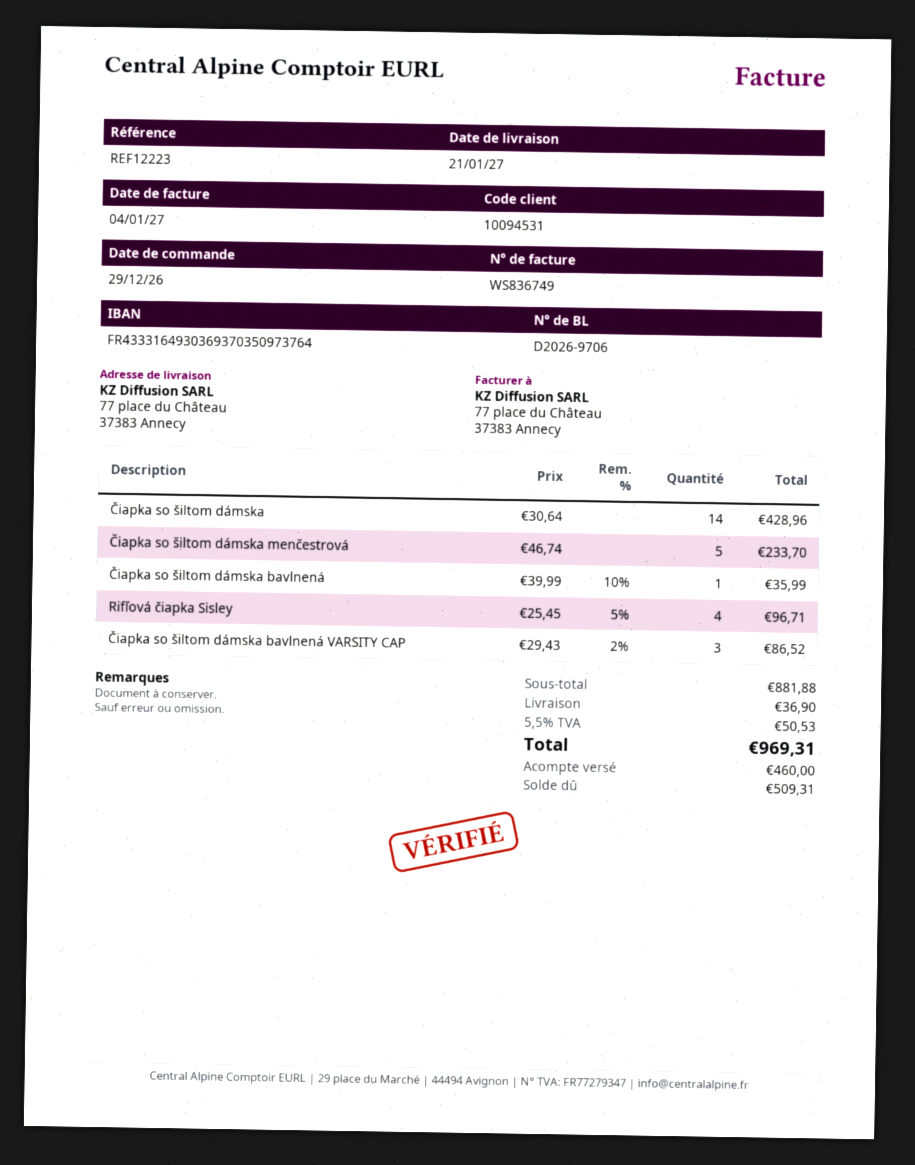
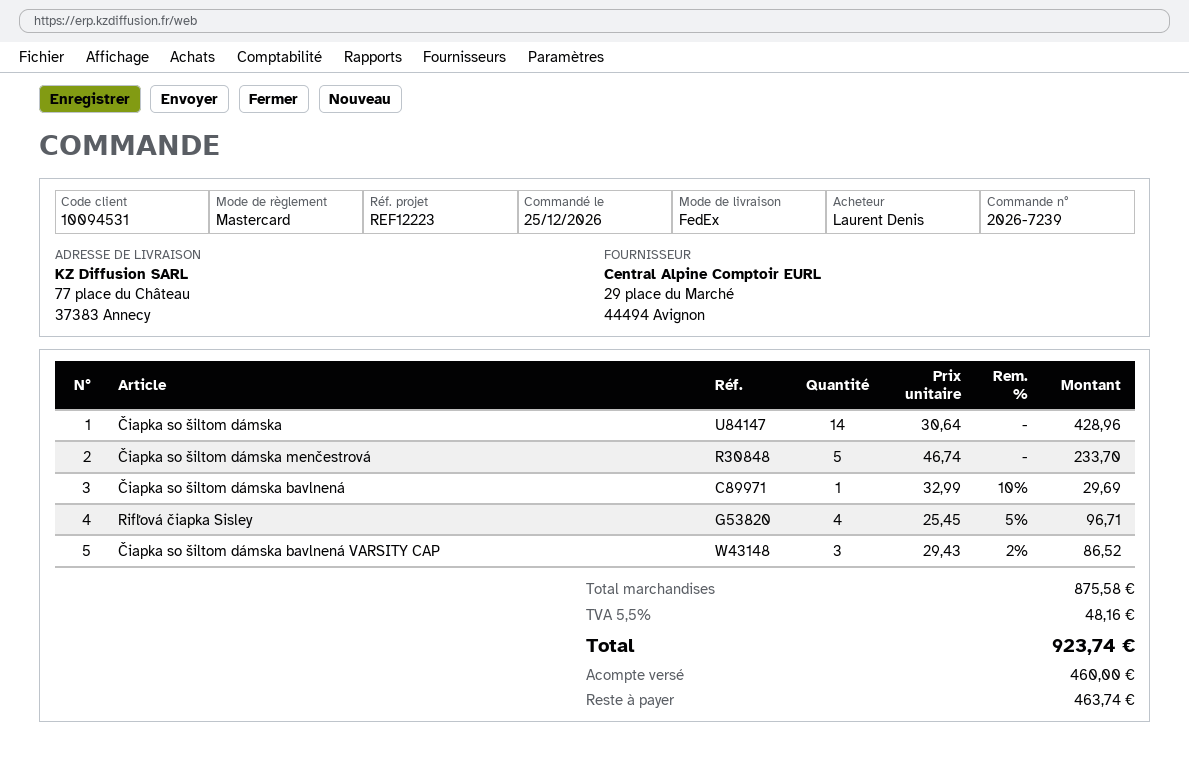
order date: 2026-12-29 -> 2026-12-25
Čiapka so šiltom dámska bavlnená: 1 x 39.99 - 10% = 35.99 -> 1 x 32.99 - 10% = 29.69
subtotal: 881.88 -> 875.58
shipping: 36.90 -> none
tax: 5.5% = 50.53 -> 5.5% = 48.16
total: 969.31 -> 923.74
balance: 509.31 -> 463.74

